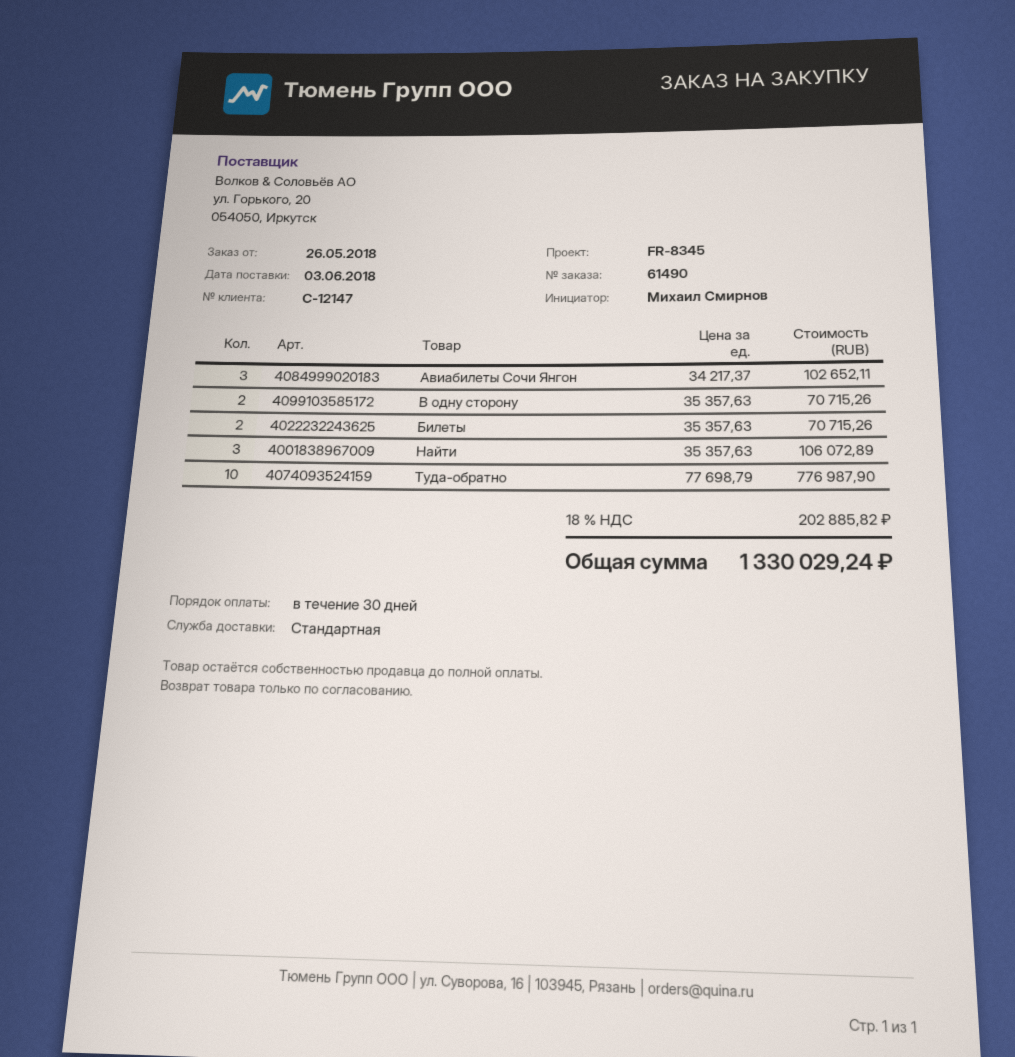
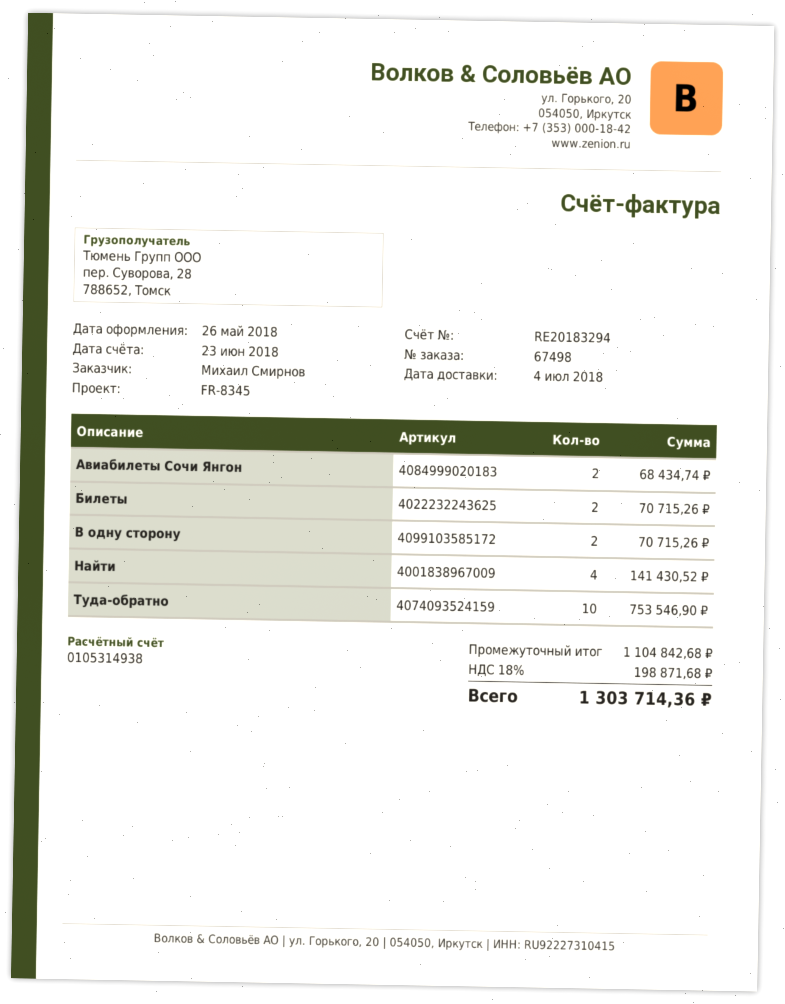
order number: 61490 -> 67498
delivery date: 2018-06-03 -> 2018-07-04
Авиабилеты Сочи Янгон: 3 for 102652.11 -> 2 for 68434.74
Найти: 3 for 106072.89 -> 4 for 141430.52
Туда-обратно: 10 for 776987.90 -> 10 for 753546.90
tax: 18% = 202885.82 -> 18% = 198871.68
total: 1330029.24 -> 1303714.36

